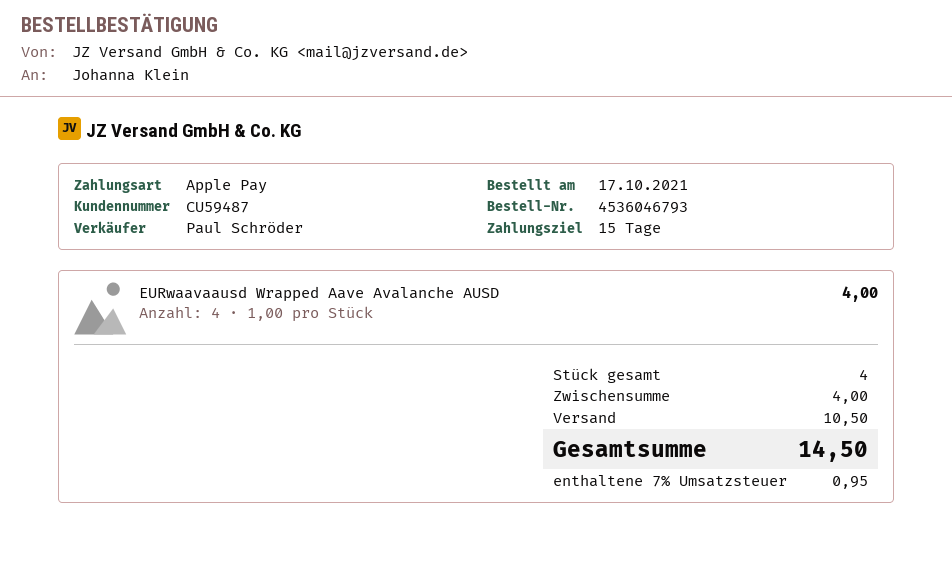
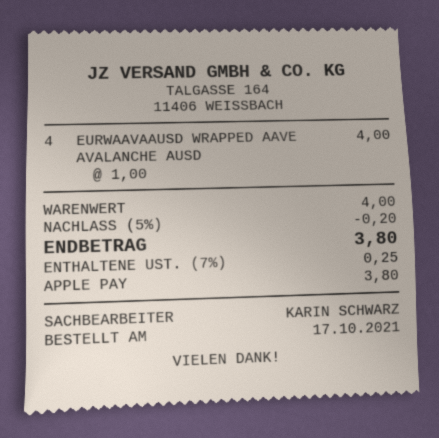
sales rep: Paul Schröder -> KARIN SCHWARZ
discount: none -> 5% = 0.20
shipping: 10.50 -> none
tax: 7% = 0.95 -> 7% = 0.25
total: 14.50 -> 3.80

